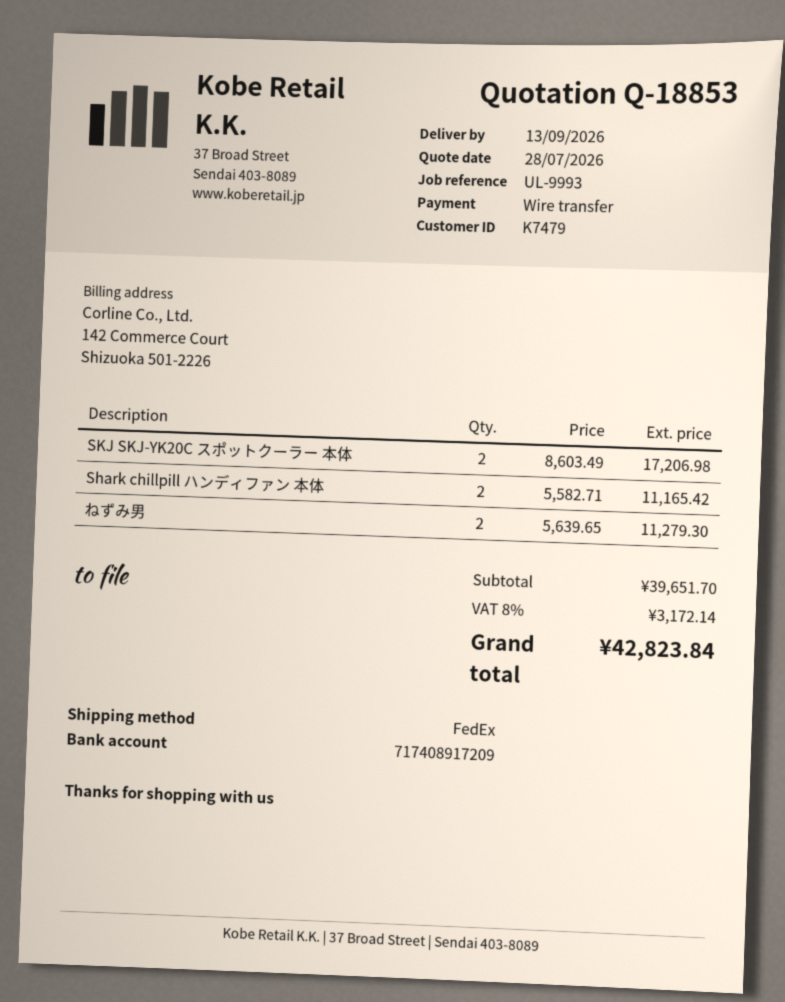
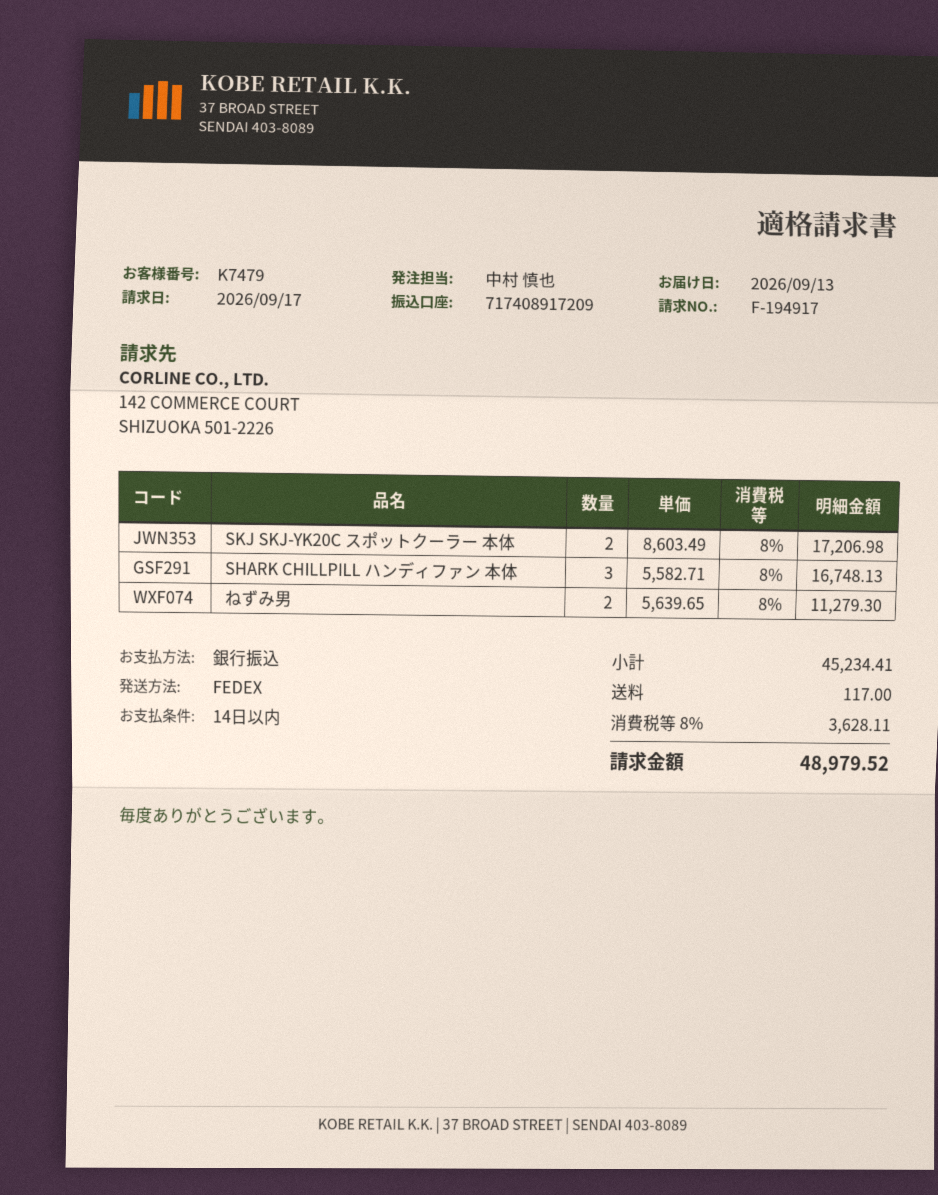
Shark chillpill ハンディファン 本体: 2 x 5582.71 = 11165.42 -> 3 x 5582.71 = 16748.13
subtotal: 39651.70 -> 45234.41
shipping: none -> 117.00
tax: 8% = 3172.14 -> 8% = 3628.11
total: 42823.84 -> 48979.52

